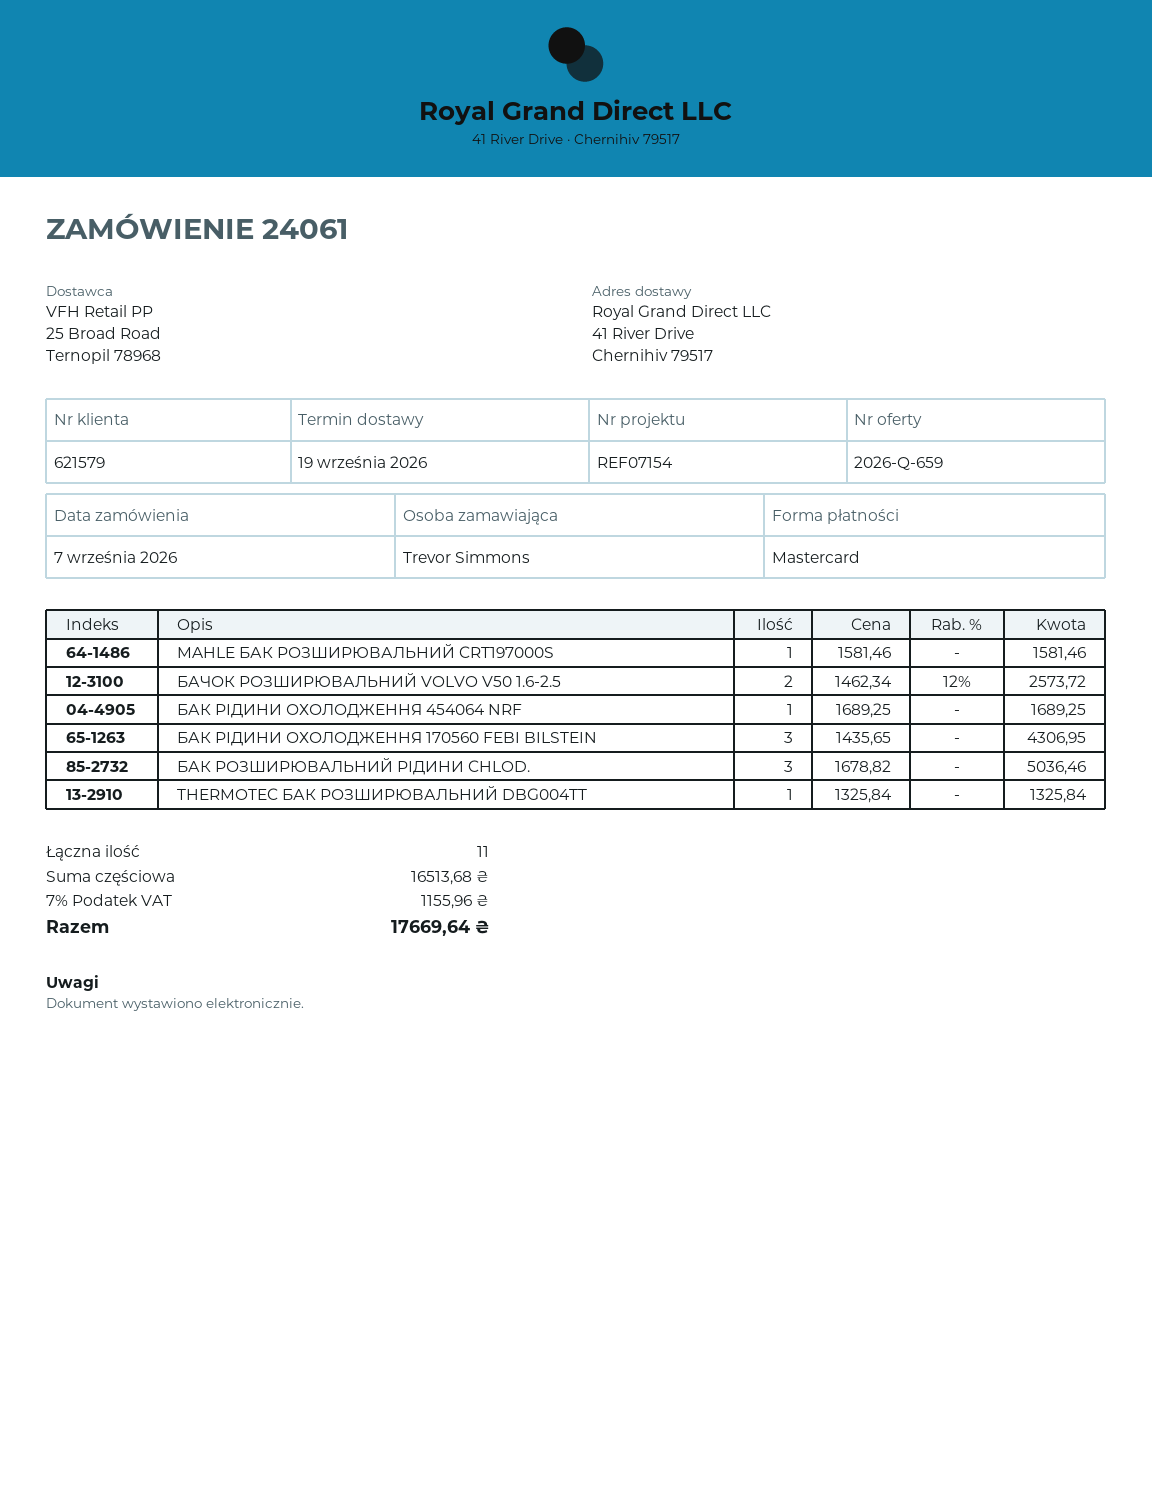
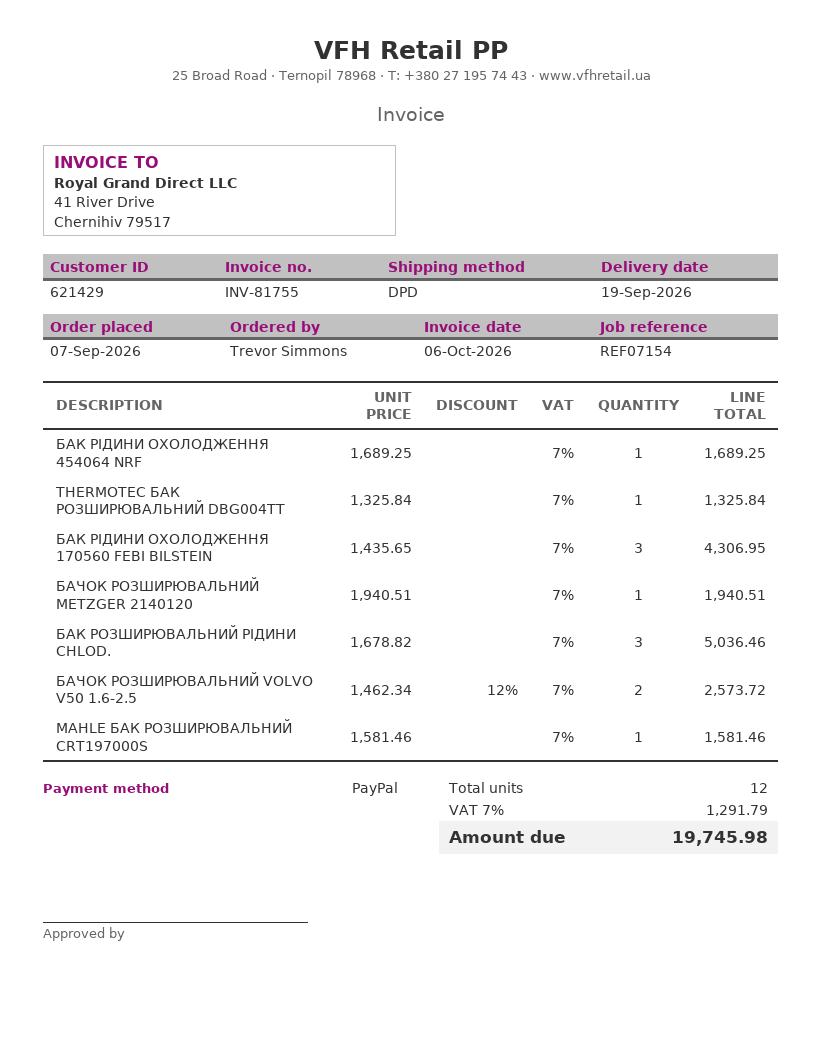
customer number: 621579 -> 621429
payment method: Mastercard -> PayPal
БАЧОК РОЗШИРЮВАЛЬНИЙ METZGER 2140120: none -> 1 x 1940.51 = 1940.51
total quantity: 11 -> 12
tax: 7% = 1155.96 -> 7% = 1291.79
total: 17669.64 -> 19745.98

